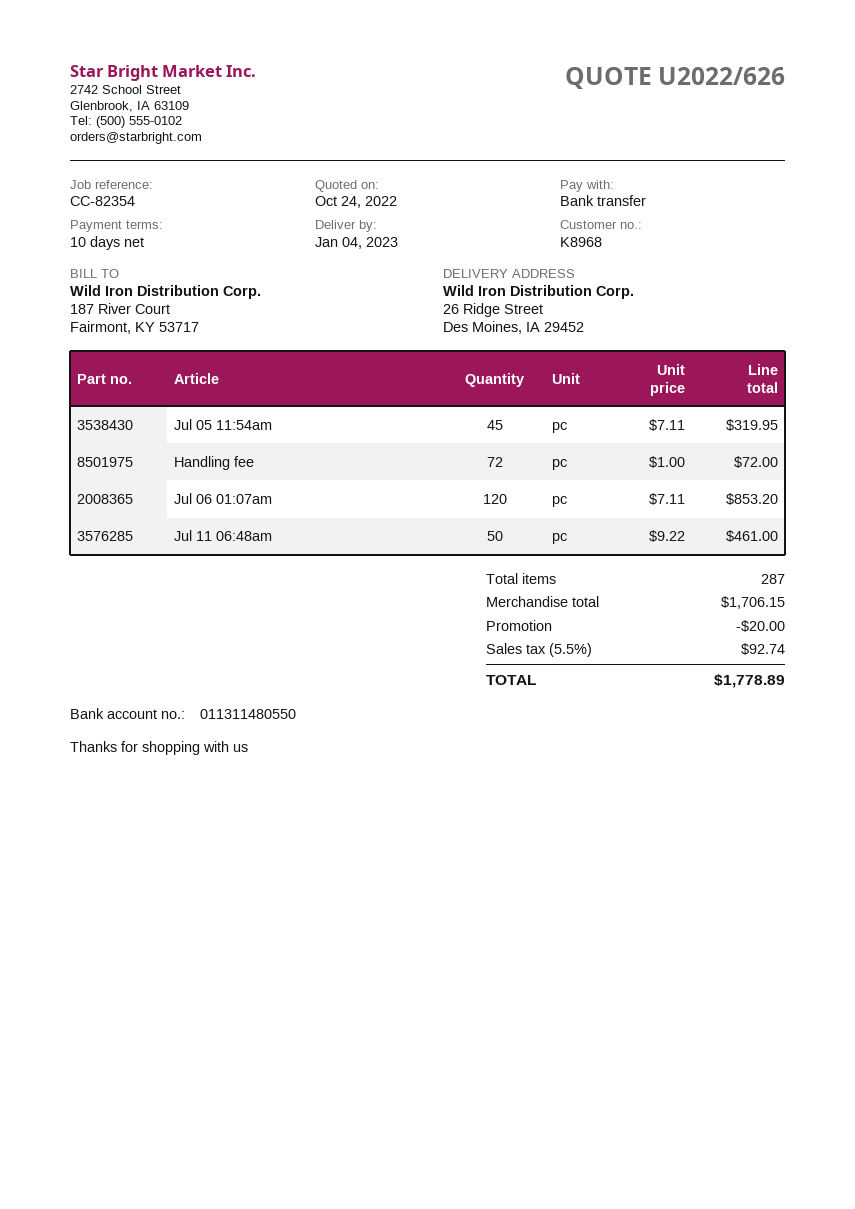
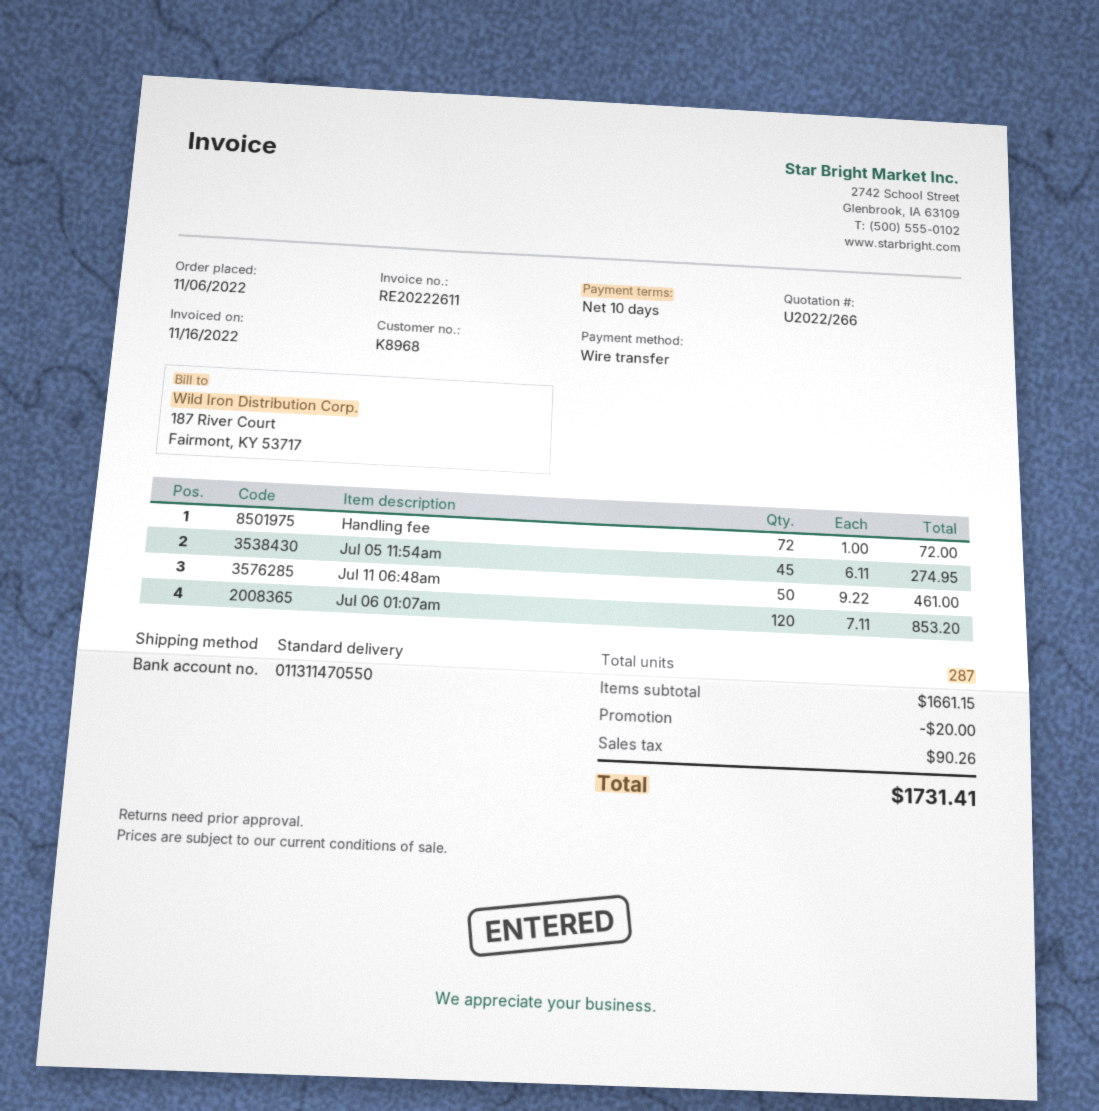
quote number: U2022/626 -> U2022/266
bank account: 011311480550 -> 011311470550
Jul 05 11:54am: 45 x 7.11 = 319.95 -> 45 x 6.11 = 274.95
subtotal: 1706.15 -> 1661.15
tax: 92.74 -> 90.26
total: 1778.89 -> 1731.41

